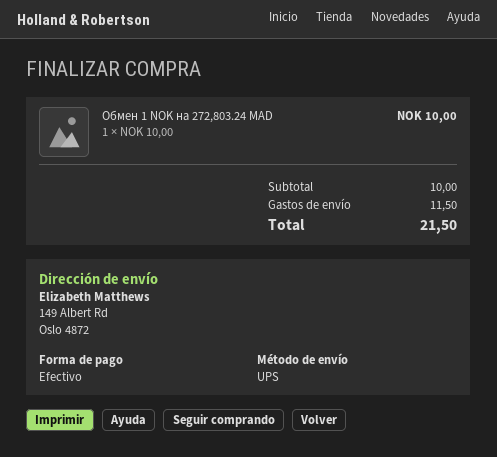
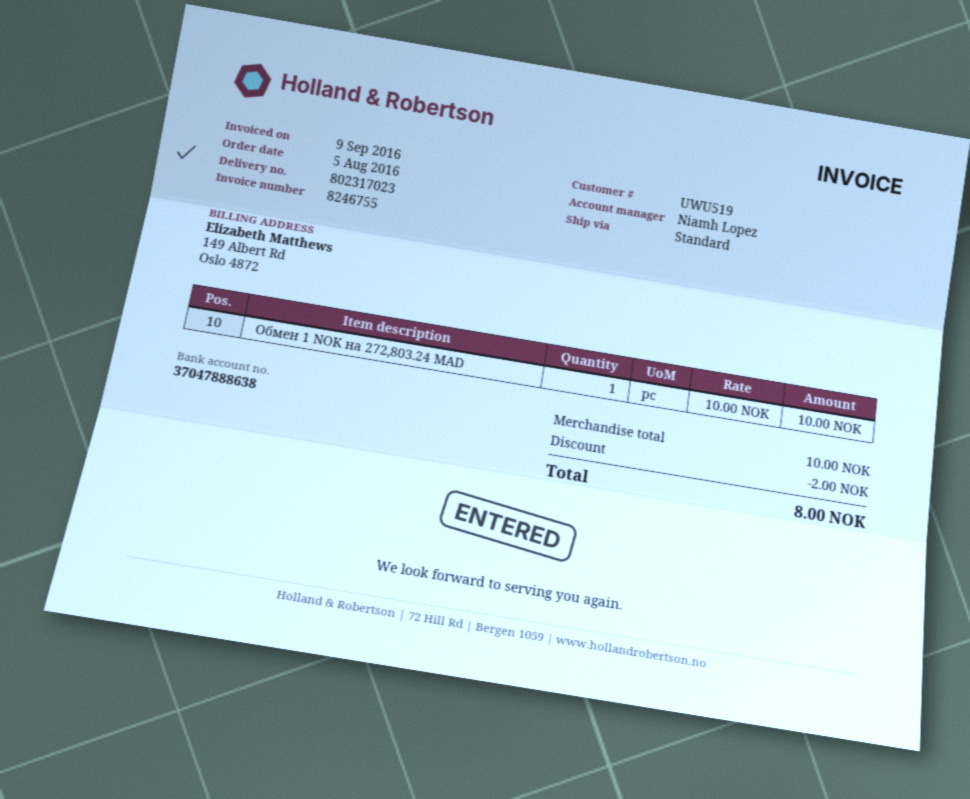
shipping method: UPS -> standard
discount: none -> 2.00
shipping: 11.50 -> none
total: 21.50 -> 8.00

